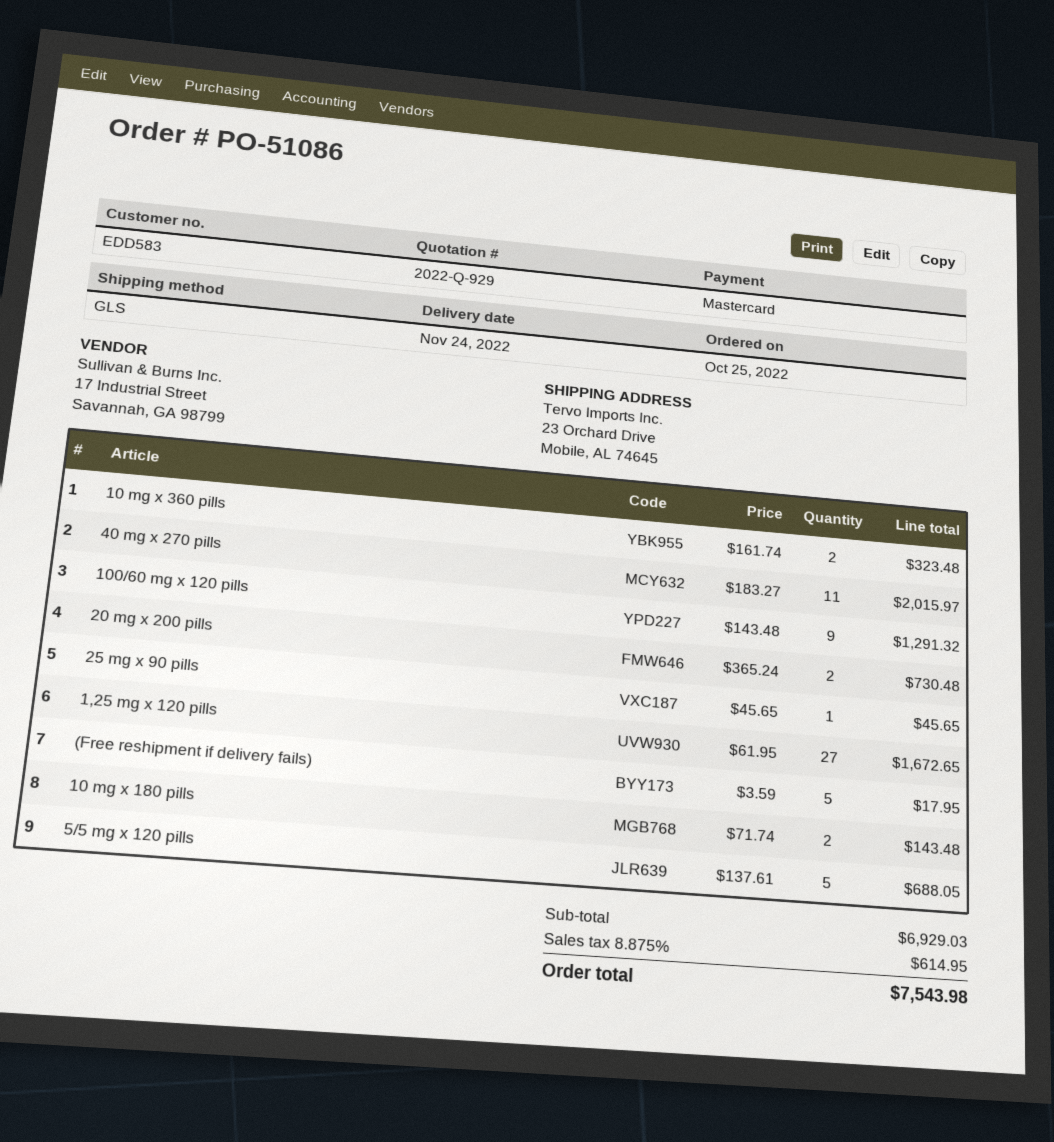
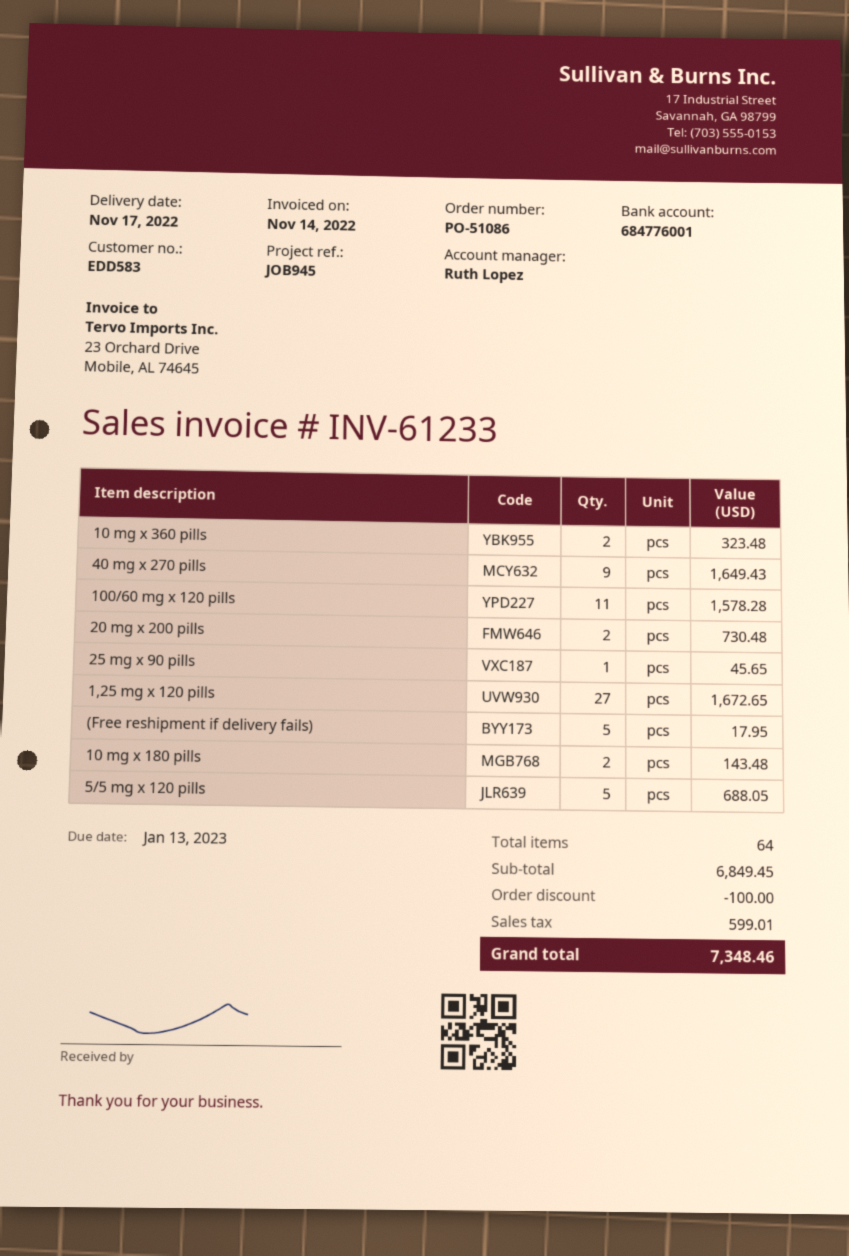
delivery date: 2022-11-24 -> 2022-11-17
40 mg x 270 pills: 11 for 2015.97 -> 9 for 1649.43
100/60 mg x 120 pills: 9 for 1291.32 -> 11 for 1578.28
subtotal: 6929.03 -> 6849.45
discount: none -> 100.00
tax: 614.95 -> 599.01
total: 7543.98 -> 7348.46

